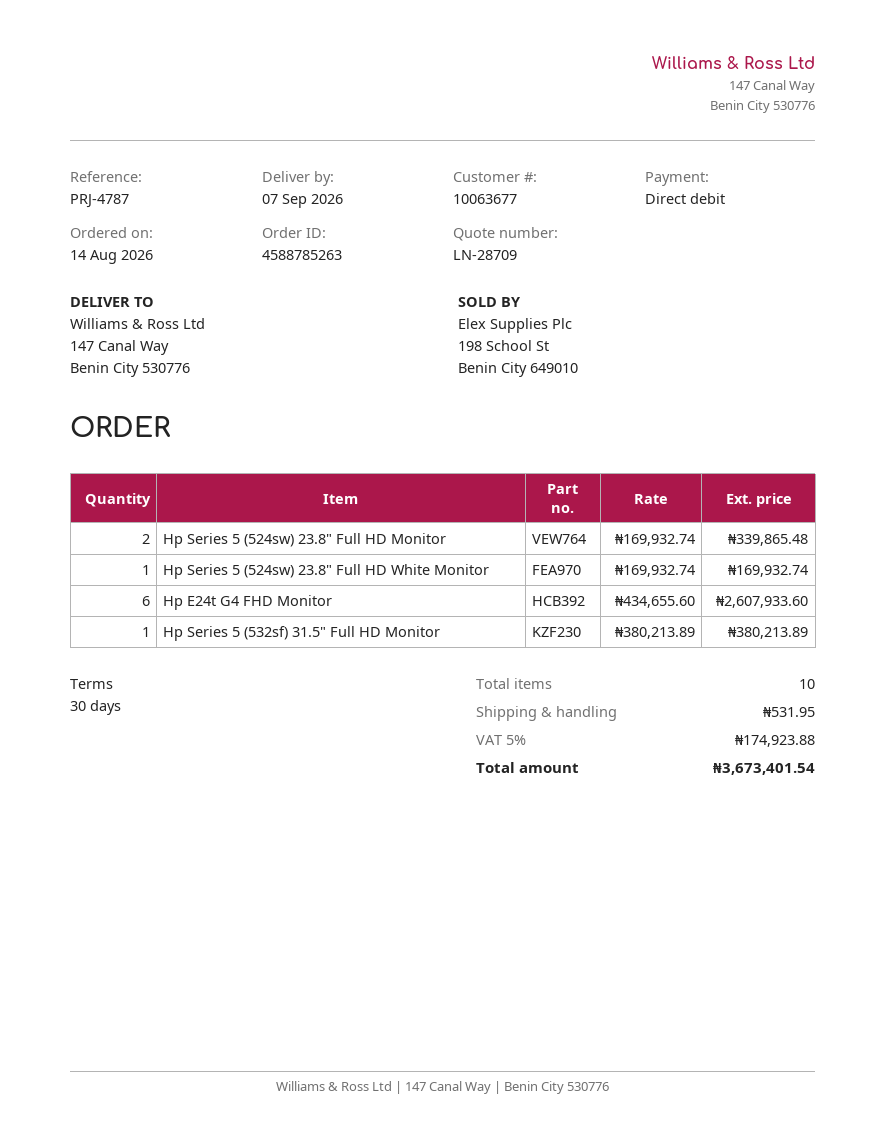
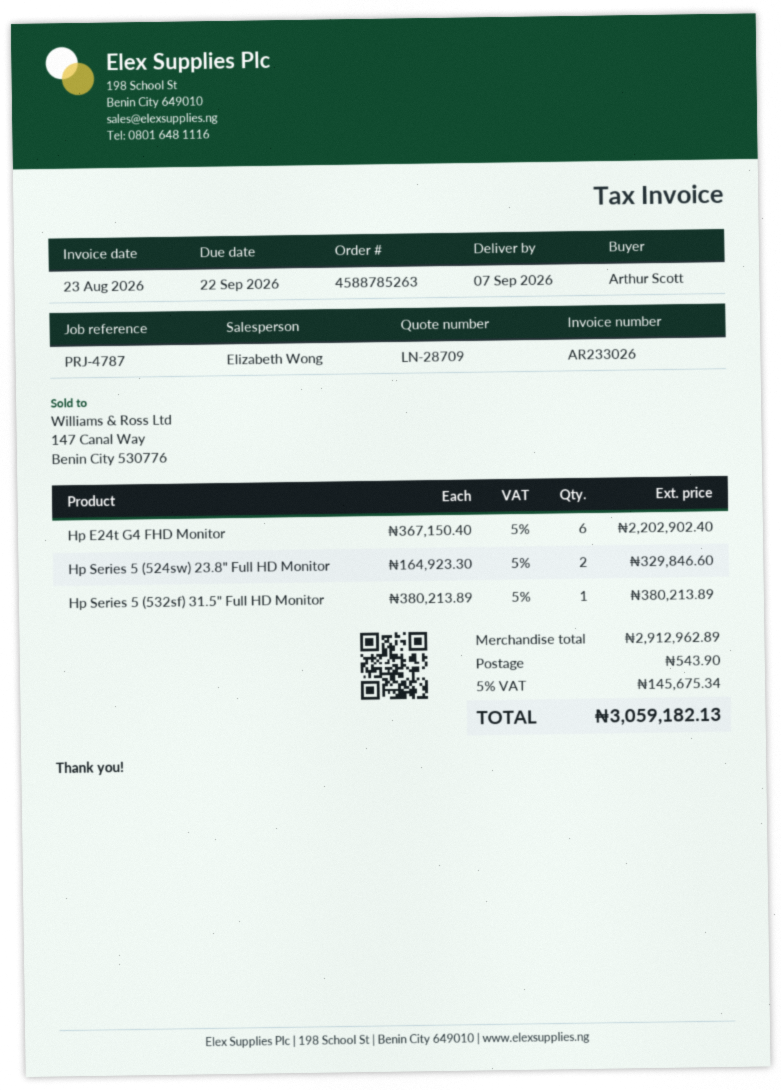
Hp Series 5 (524sw) 23.8" Full HD Monitor: 2 x 169932.74 = 339865.48 -> 2 x 164923.30 = 329846.60
Hp Series 5 (524sw) 23.8" Full HD White Monitor: 1 x 169932.74 = 169932.74 -> none
Hp E24t G4 FHD Monitor: 6 x 434655.60 = 2607933.60 -> 6 x 367150.40 = 2202902.40
shipping: 531.95 -> 543.90
tax: 5% = 174923.88 -> 5% = 145675.34
total: 3673401.54 -> 3059182.13

